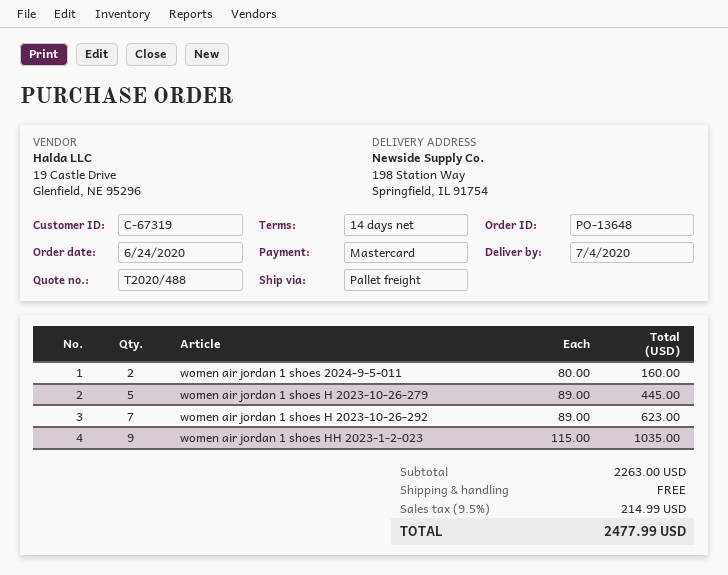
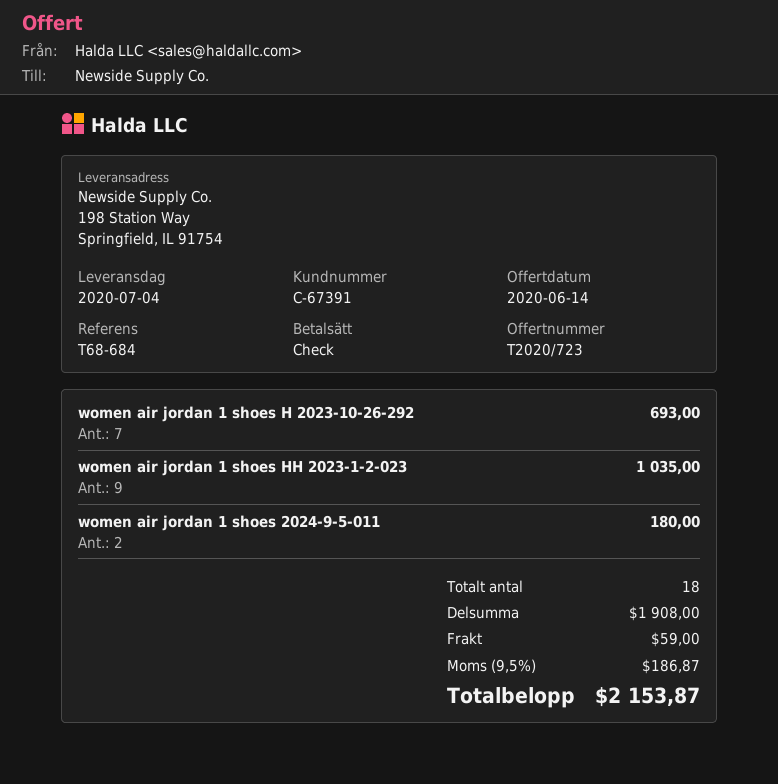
quote number: T2020/488 -> T2020/723
customer number: C-67319 -> C-67391
payment method: Mastercard -> cheque
women air jordan 1 shoes 2024-9-5-011: 2 for 160.00 -> 2 for 180.00
women air jordan 1 shoes H 2023-10-26-279: 5 for 445.00 -> none
women air jordan 1 shoes H 2023-10-26-292: 7 for 623.00 -> 7 for 693.00
subtotal: 2263.00 -> 1908.00
shipping: 0.00 -> 59.00
tax: 9.5% = 214.99 -> 9.5% = 186.87
total: 2477.99 -> 2153.87

